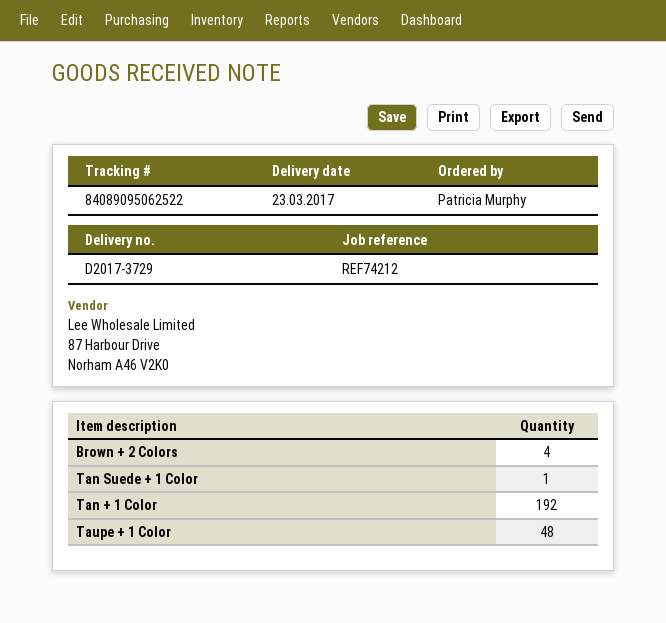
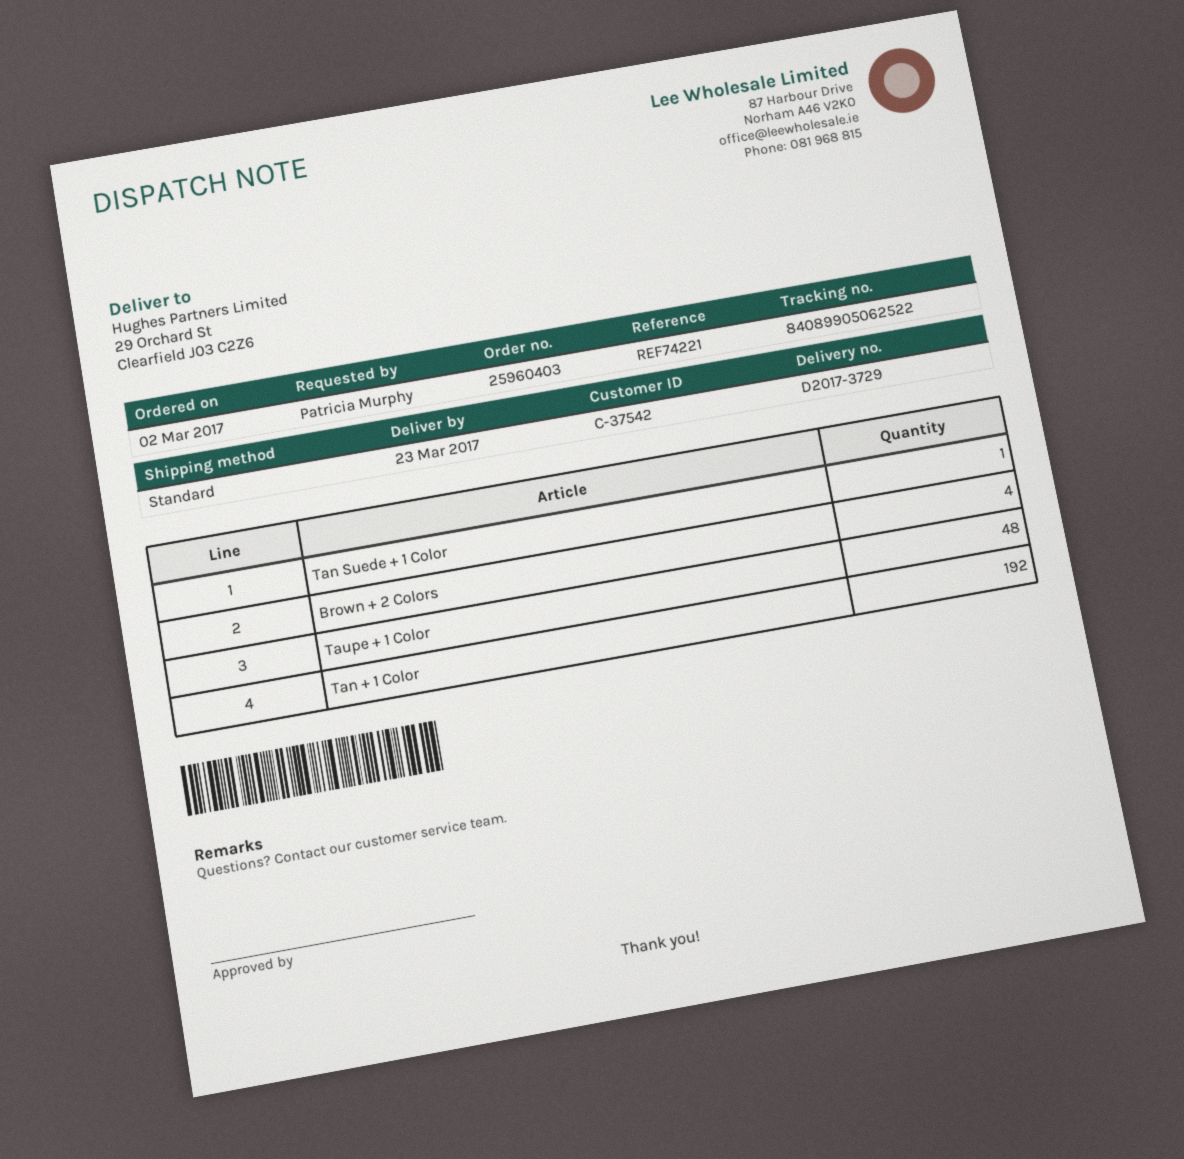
reference: REF74212 -> REF74221
tracking number: 84089095062522 -> 84089905062522

